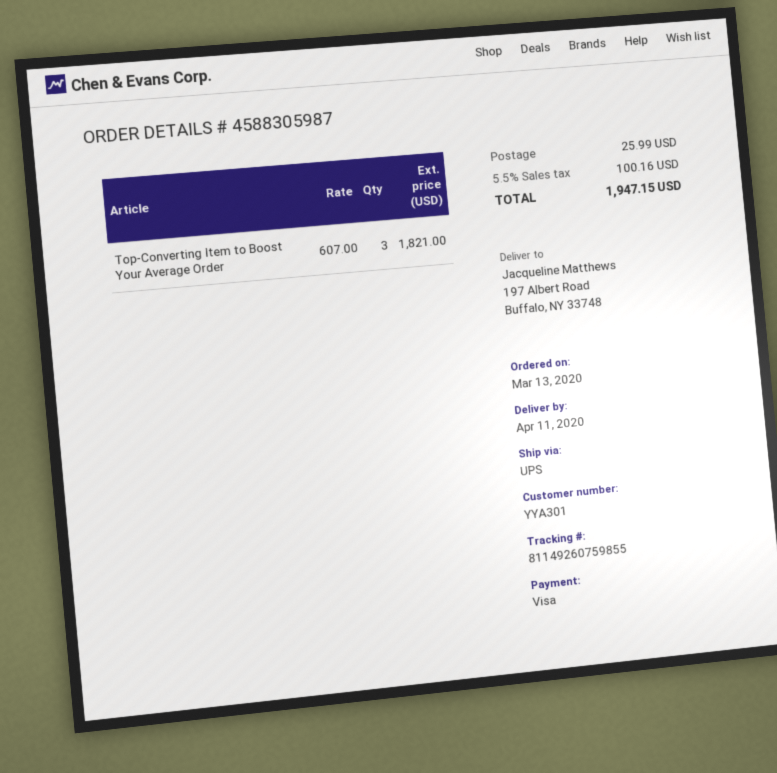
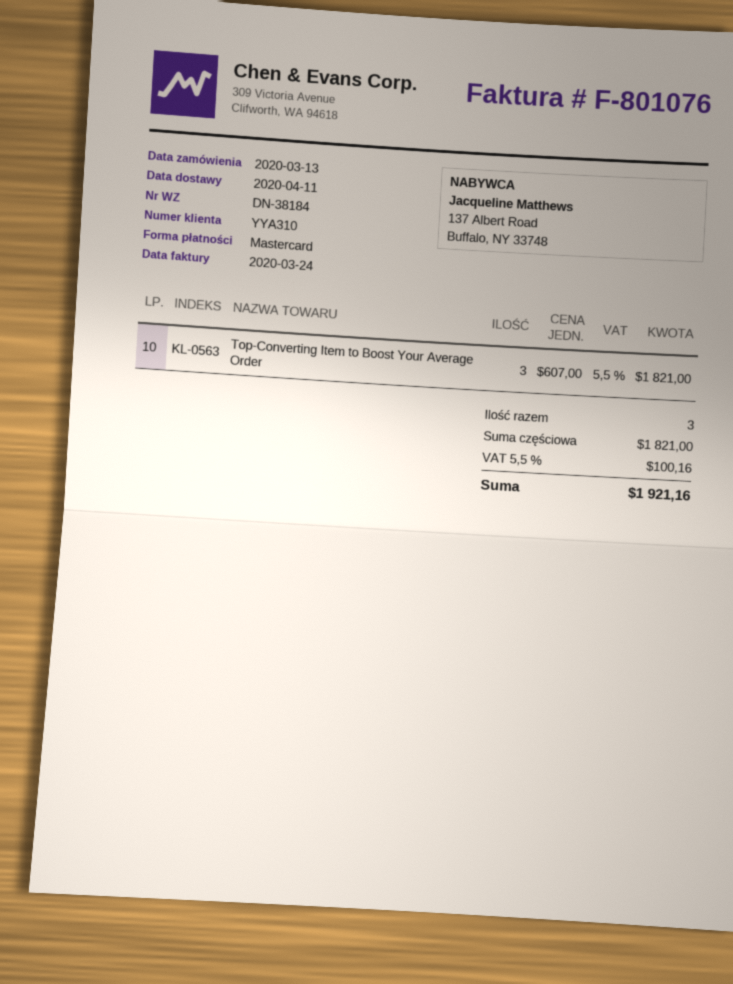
customer number: YYA301 -> YYA310
payment method: Visa -> Mastercard
shipping: 25.99 -> none
total: 1947.15 -> 1921.16

